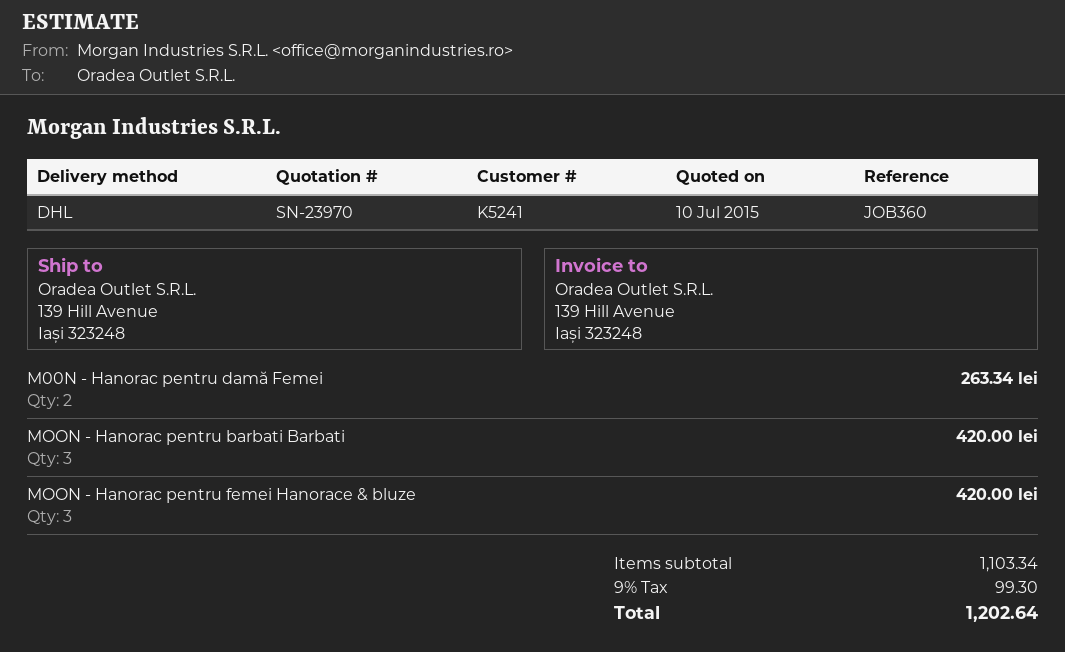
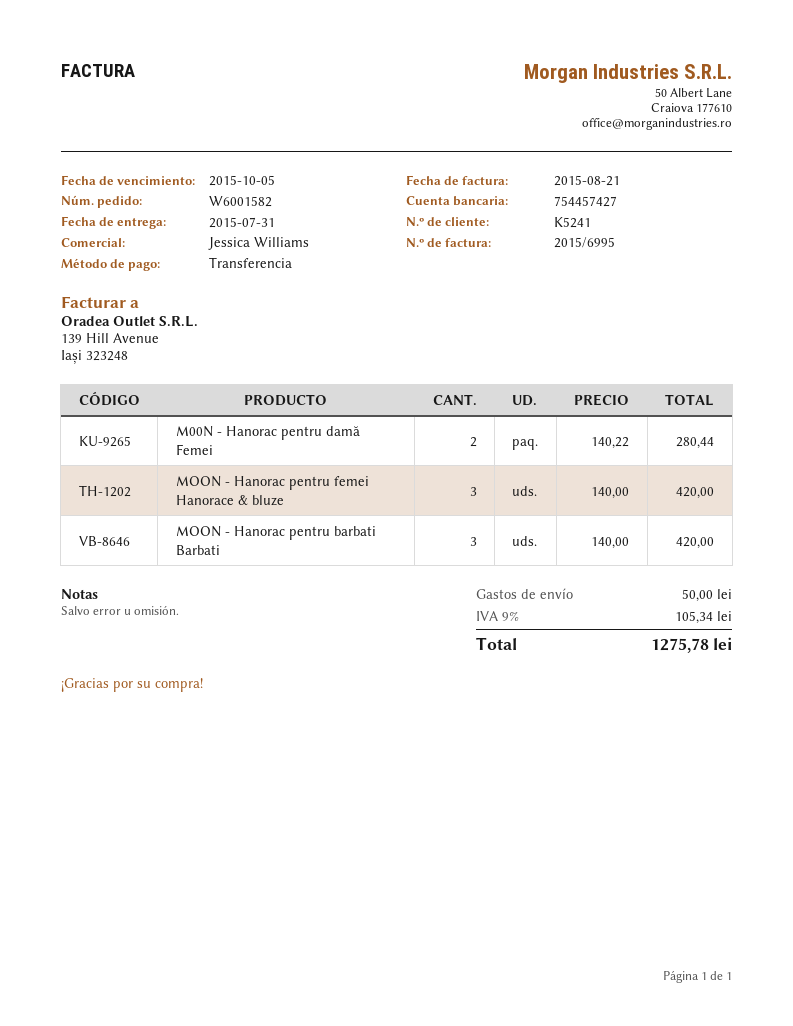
M00N - Hanorac pentru damă Femei: 2 for 263.34 -> 2 for 280.44
shipping: none -> 50.00
tax: 9% = 99.30 -> 9% = 105.34
total: 1202.64 -> 1275.78

